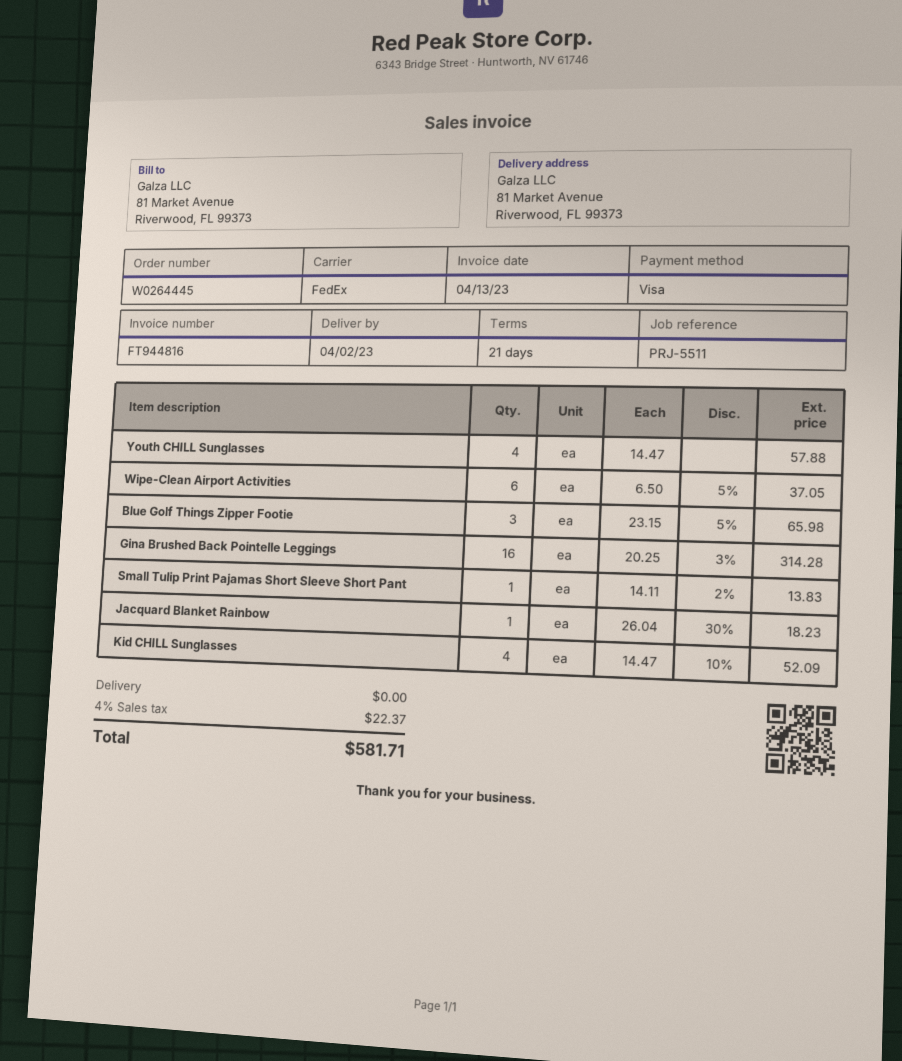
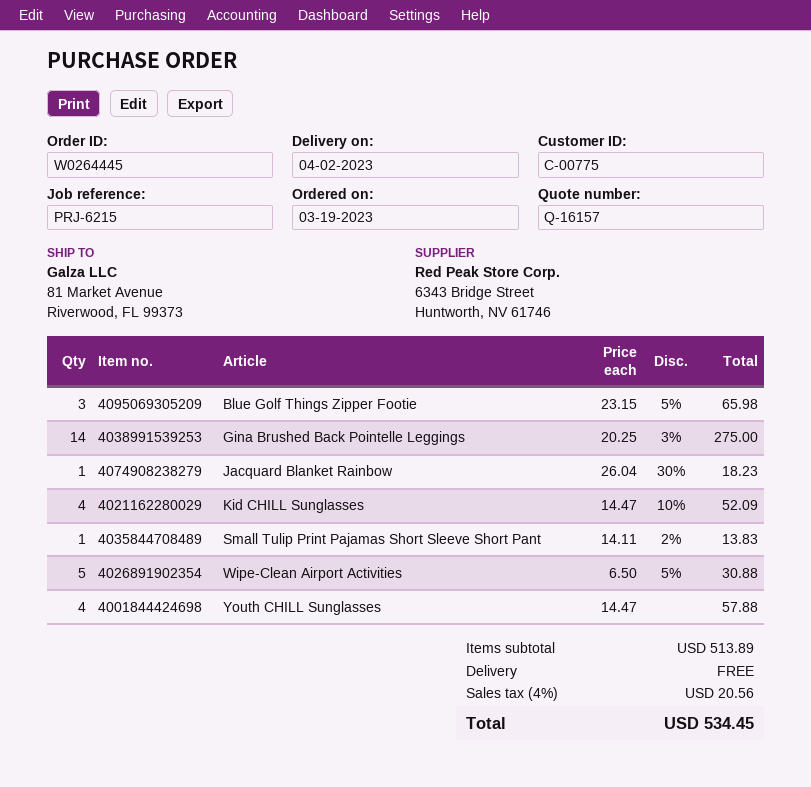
reference: PRJ-5511 -> PRJ-6215
Wipe-Clean Airport Activities: 6 x 6.50 - 5% = 37.05 -> 5 x 6.50 - 5% = 30.88
Gina Brushed Back Pointelle Leggings: 16 x 20.25 - 3% = 314.28 -> 14 x 20.25 - 3% = 275.00
tax: 4% = 22.37 -> 4% = 20.56
total: 581.71 -> 534.45

